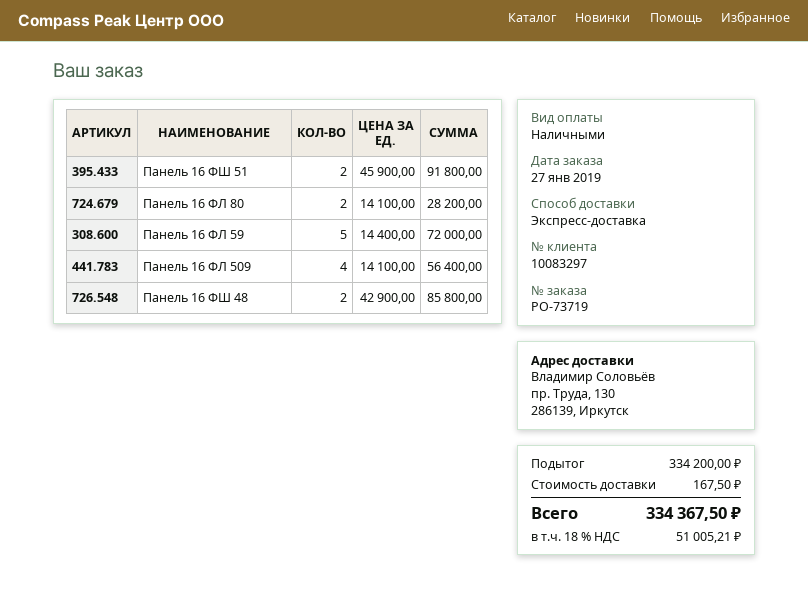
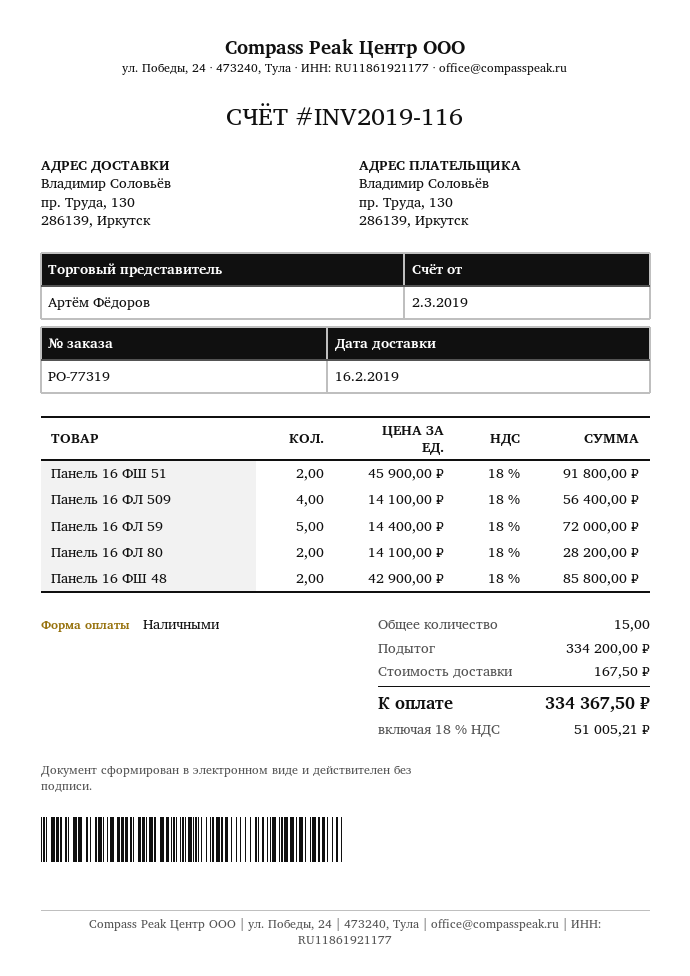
order number: PO-73719 -> PO-77319

